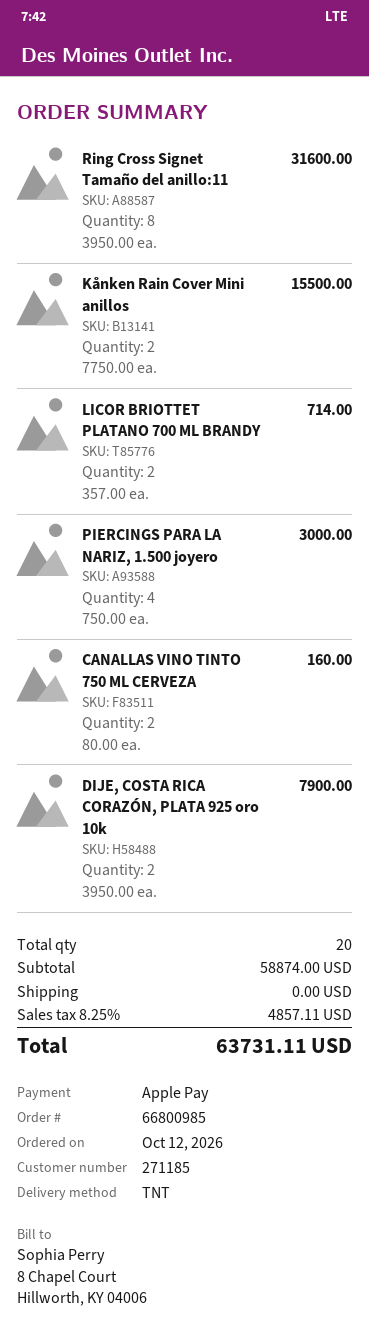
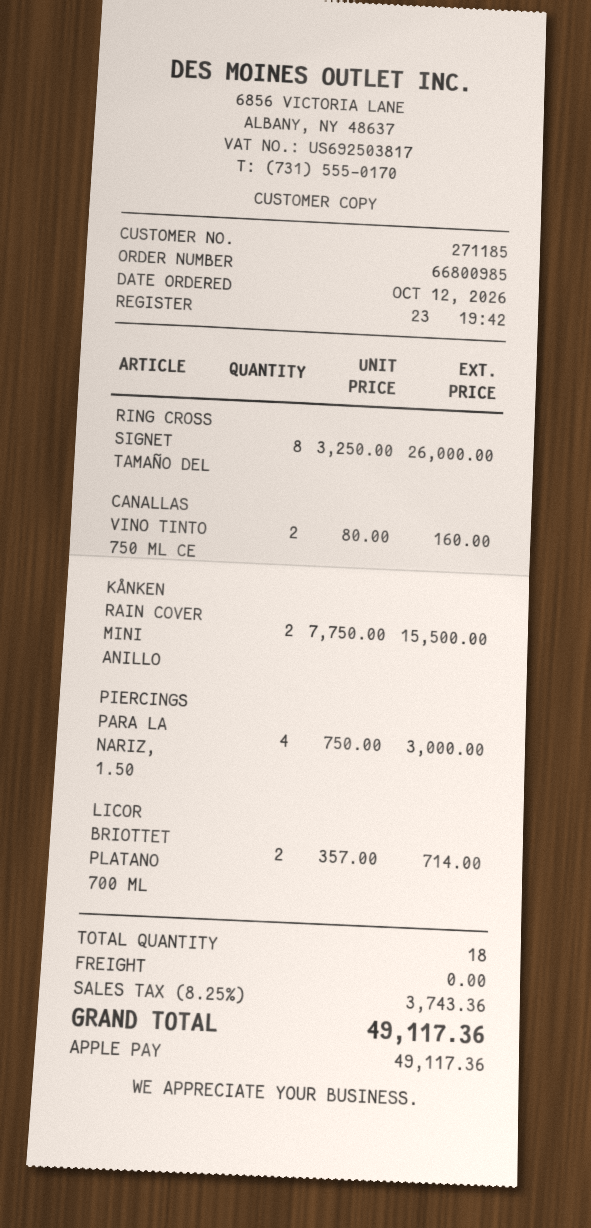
Ring Cross Signet Tamaño del anillo:11: 8 x 3950.00 = 31600.00 -> 8 x 3250.00 = 26000.00
DIJE, COSTA RICA CORAZÓN, PLATA 925 oro 10k: 2 x 3950.00 = 7900.00 -> none
total quantity: 20 -> 18
tax: 8.25% = 4857.11 -> 8.25% = 3743.36
total: 63731.11 -> 49117.36

